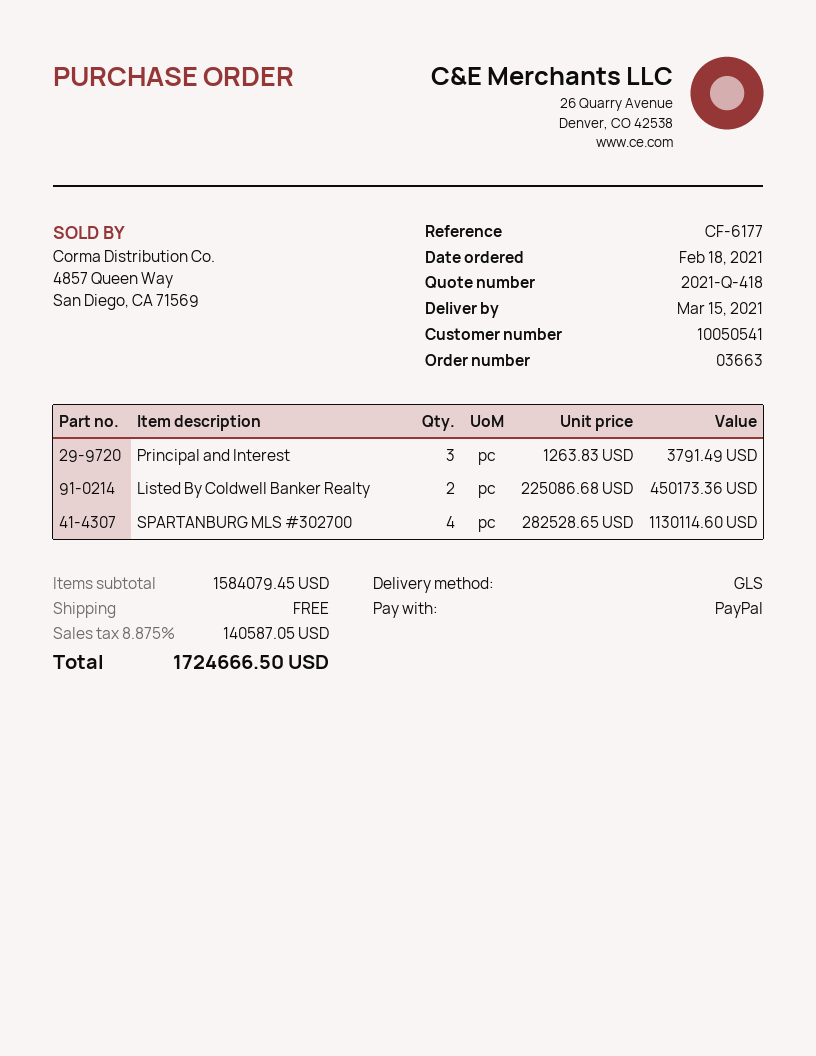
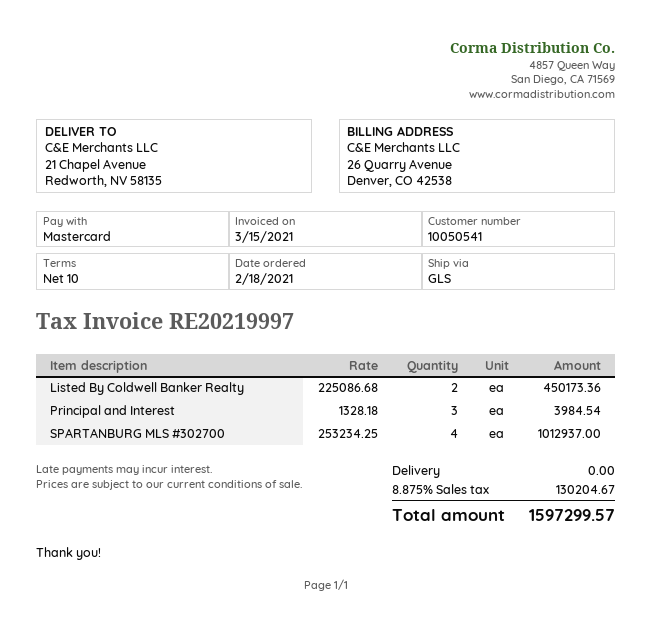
payment method: PayPal -> Mastercard
Principal and Interest: 3 x 1263.83 = 3791.49 -> 3 x 1328.18 = 3984.54
SPARTANBURG MLS #302700: 4 x 282528.65 = 1130114.60 -> 4 x 253234.25 = 1012937.00
tax: 8.875% = 140587.05 -> 8.875% = 130204.67
total: 1724666.50 -> 1597299.57

